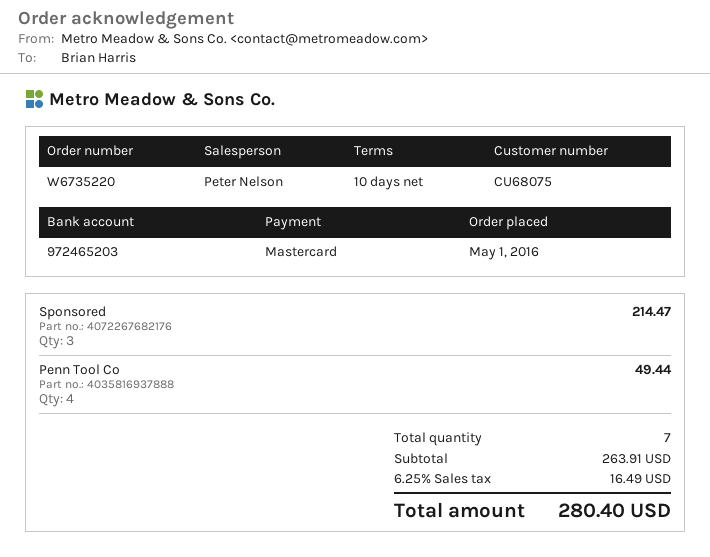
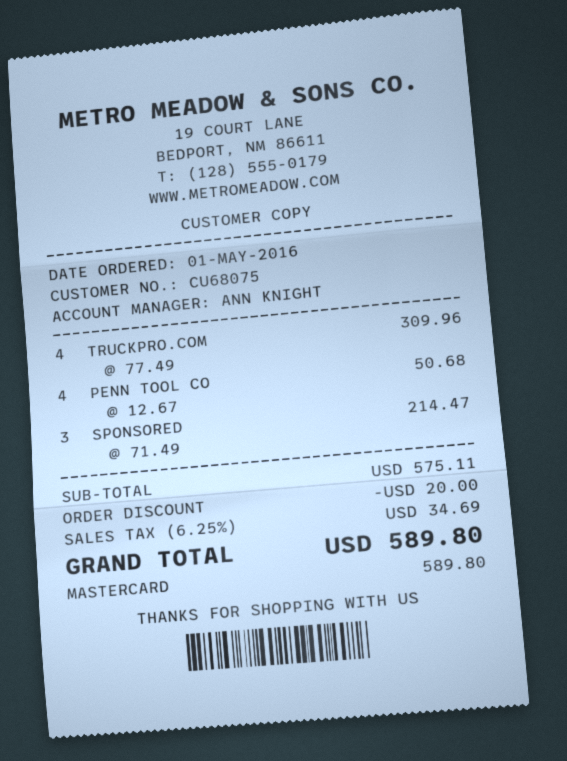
sales rep: Peter Nelson -> ANN KNIGHT
Penn Tool Co: 4 for 49.44 -> 4 for 50.68
TRUCKPRO.COM: none -> 4 for 309.96
subtotal: 263.91 -> 575.11
discount: none -> 20.00
tax: 6.25% = 16.49 -> 6.25% = 34.69
total: 280.40 -> 589.80

